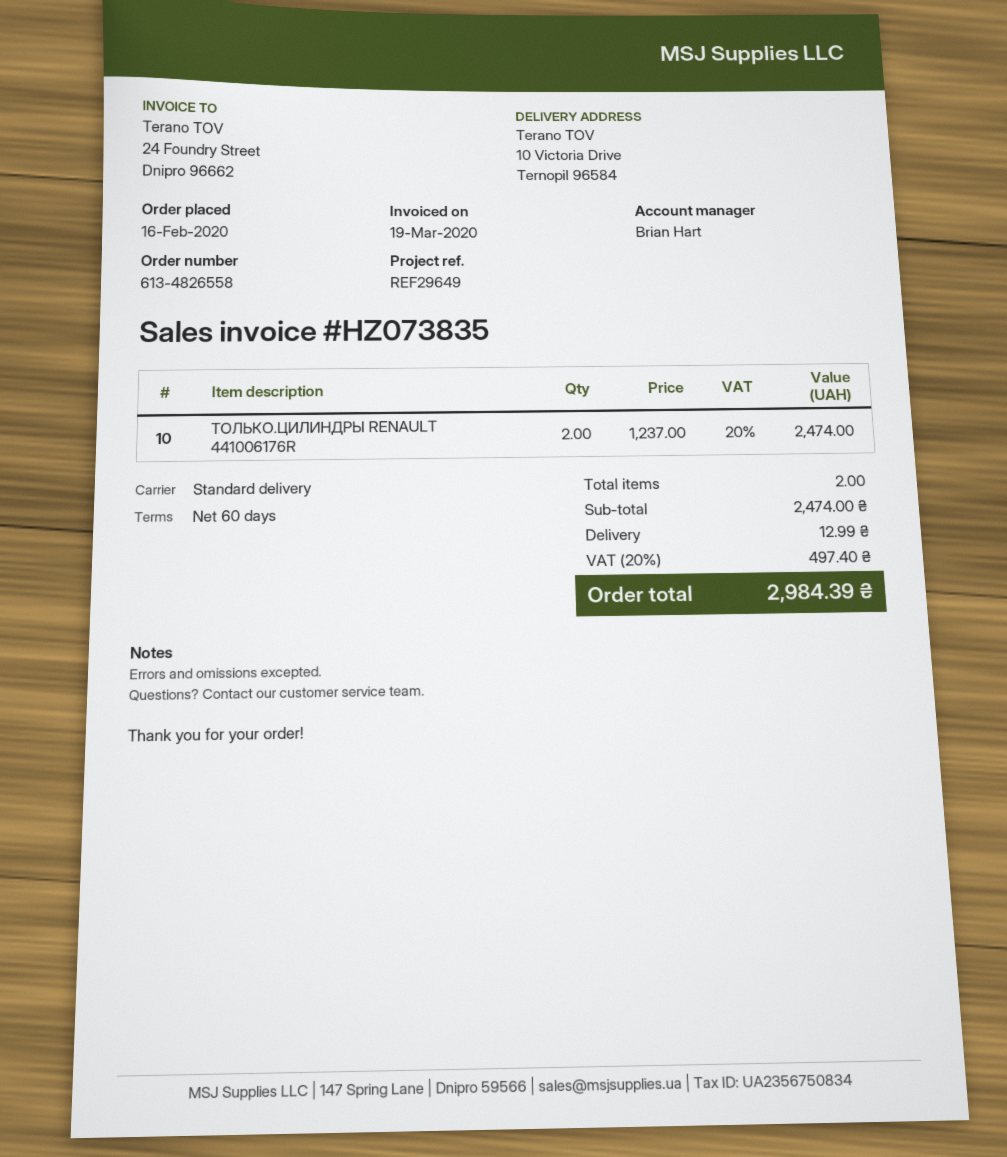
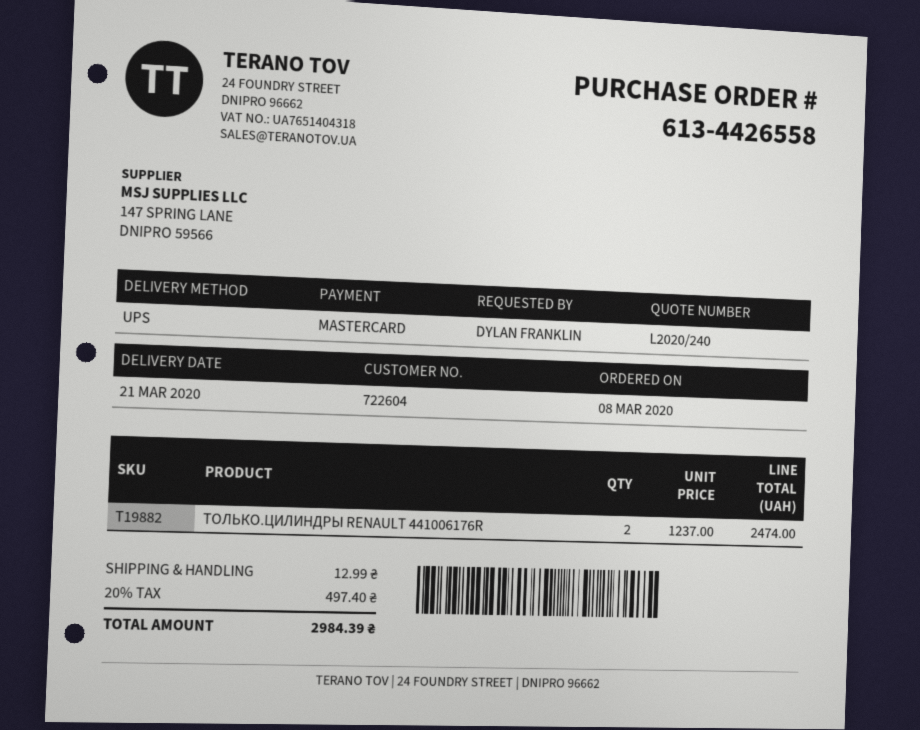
order number: 613-4826558 -> 613-4426558
order date: 2020-02-16 -> 2020-03-08
shipping method: standard -> UPS

